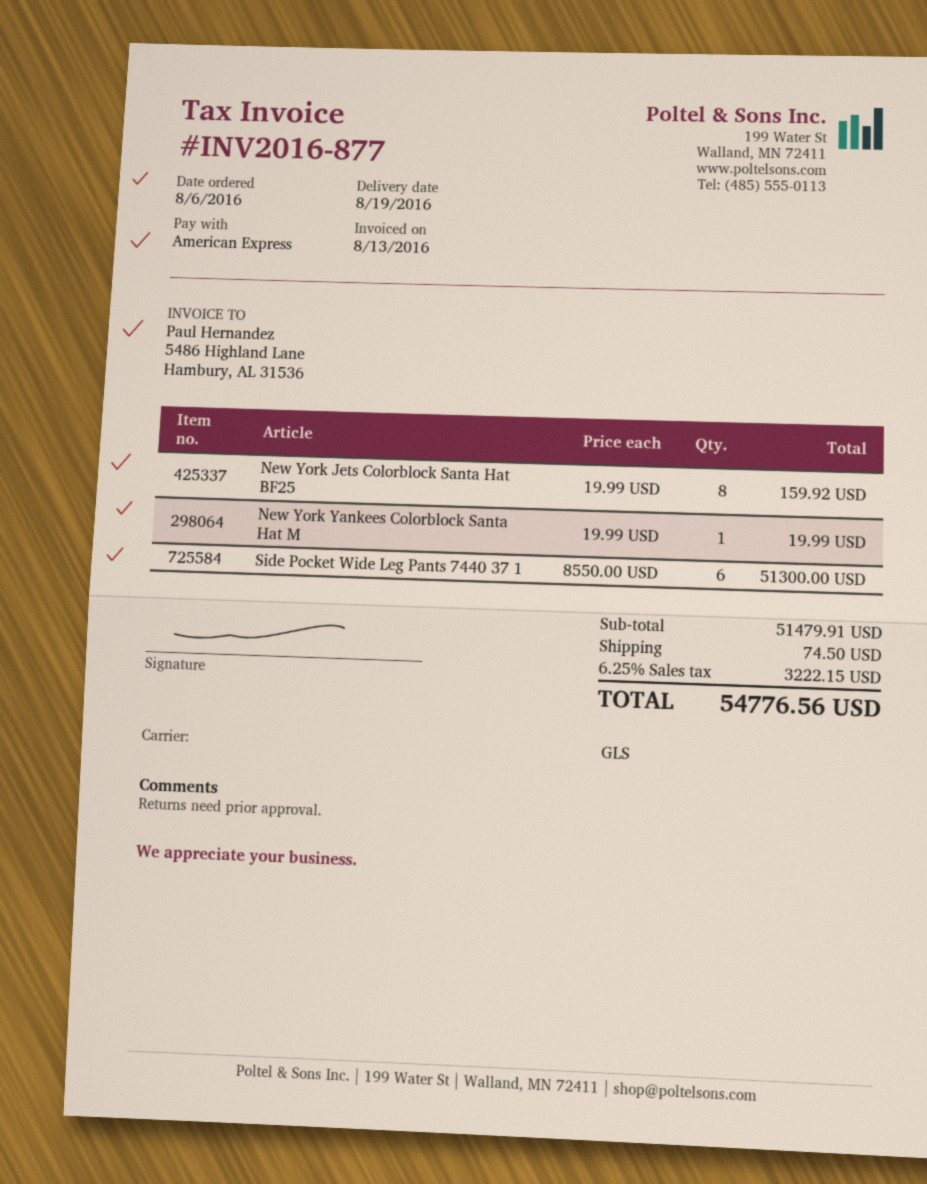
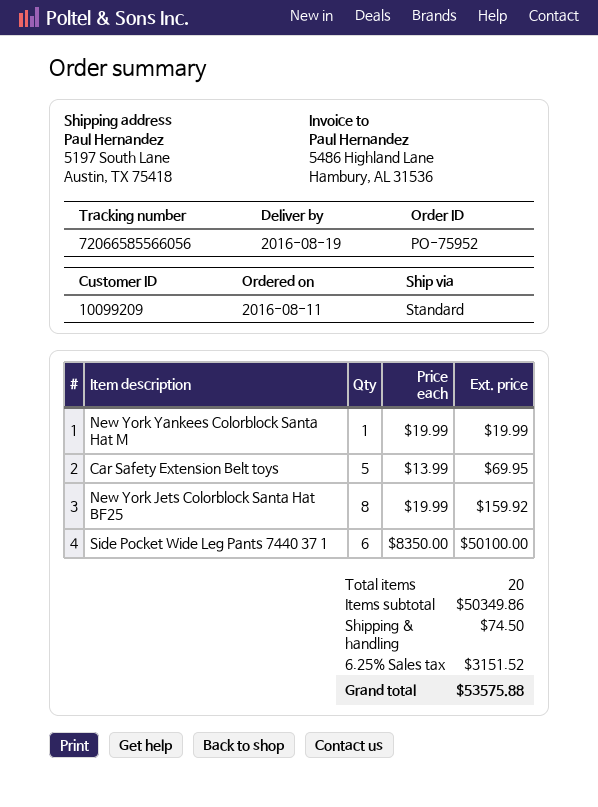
order date: 2016-08-06 -> 2016-08-11
shipping method: GLS -> standard
Side Pocket Wide Leg Pants 7440 37 1: 6 x 8550.00 = 51300.00 -> 6 x 8350.00 = 50100.00
Car Safety Extension Belt toys: none -> 5 x 13.99 = 69.95
subtotal: 51479.91 -> 50349.86
tax: 6.25% = 3222.15 -> 6.25% = 3151.52
total: 54776.56 -> 53575.88

